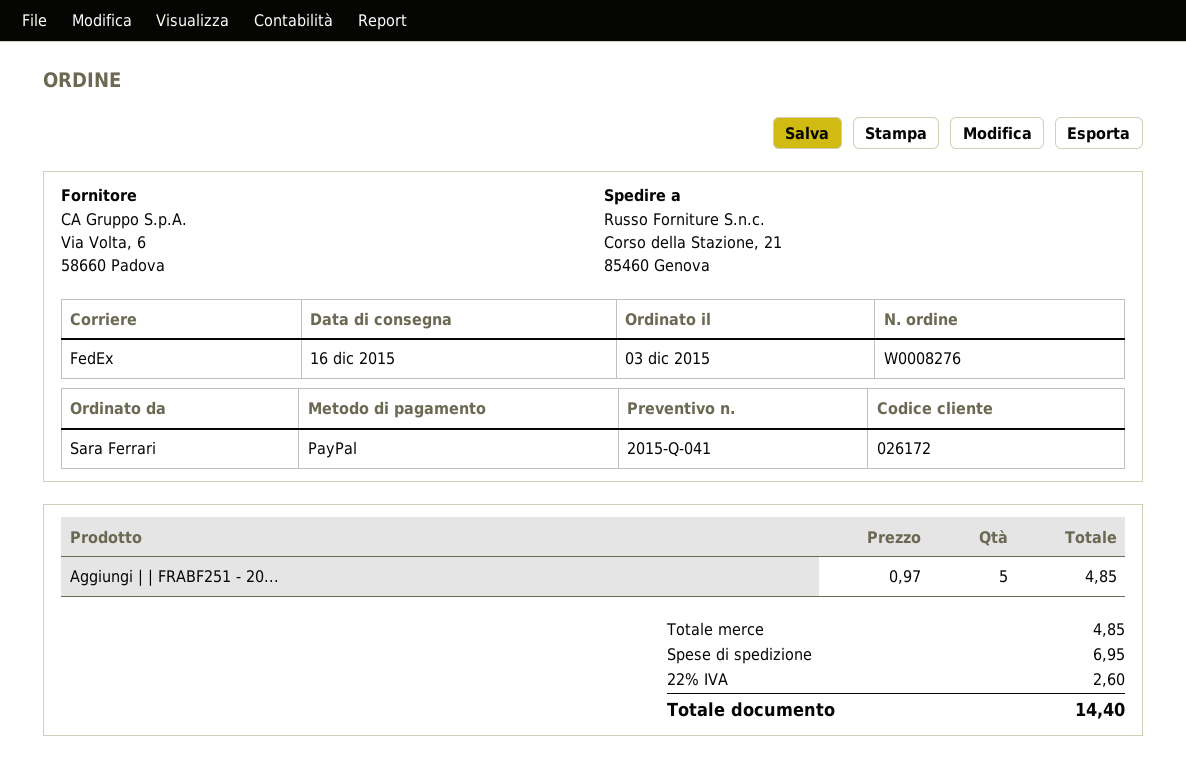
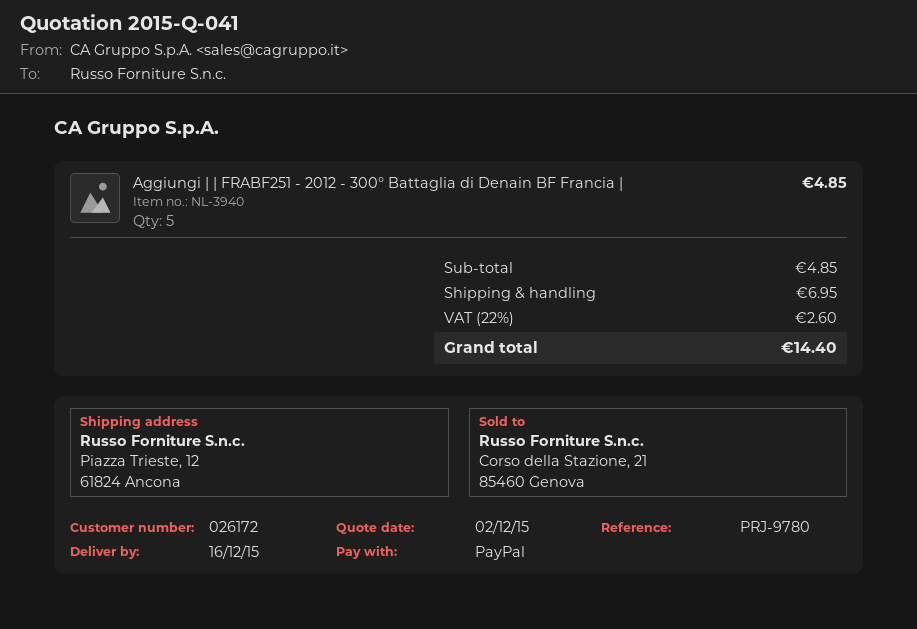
ship to: Corso della Stazione, 21, 85460 Genova -> Piazza Trieste, 12, 61824 Ancona

